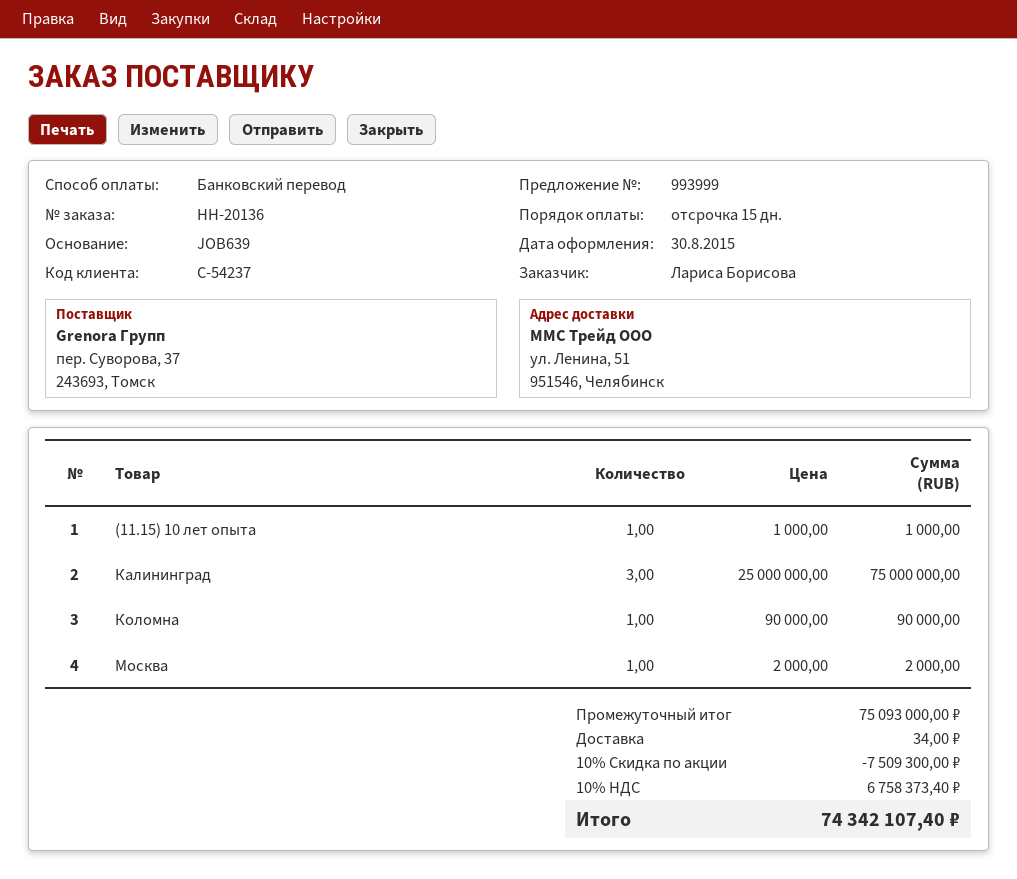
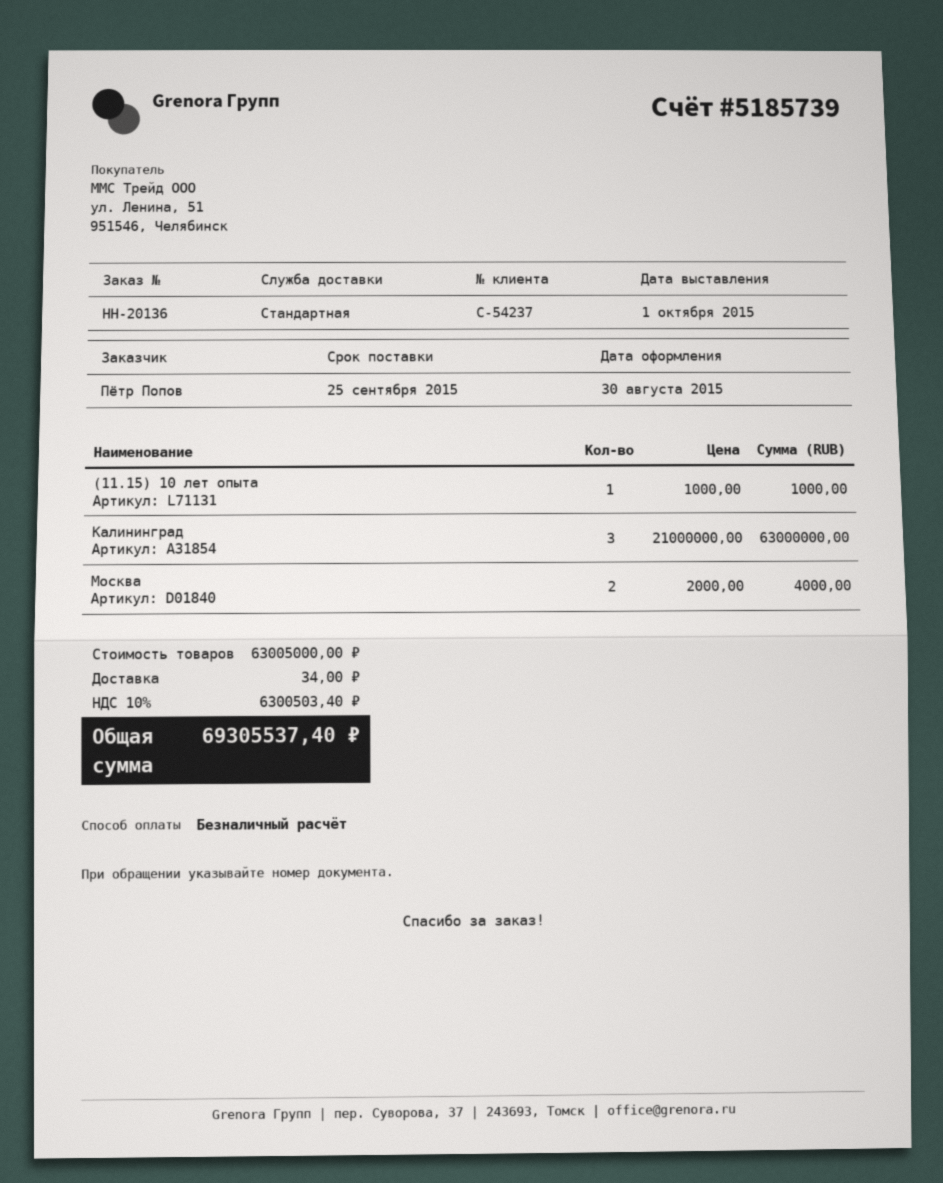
ordered by: Лариса Борисова -> Пётр Попов
Калининград: 3 x 25000000.00 = 75000000.00 -> 3 x 21000000.00 = 63000000.00
Коломна: 1 x 90000.00 = 90000.00 -> none
Москва: 1 x 2000.00 = 2000.00 -> 2 x 2000.00 = 4000.00
subtotal: 75093000.00 -> 63005000.00
discount: 10% = 7509300.00 -> none
tax: 10% = 6758373.40 -> 10% = 6300503.40
total: 74342107.40 -> 69305537.40

